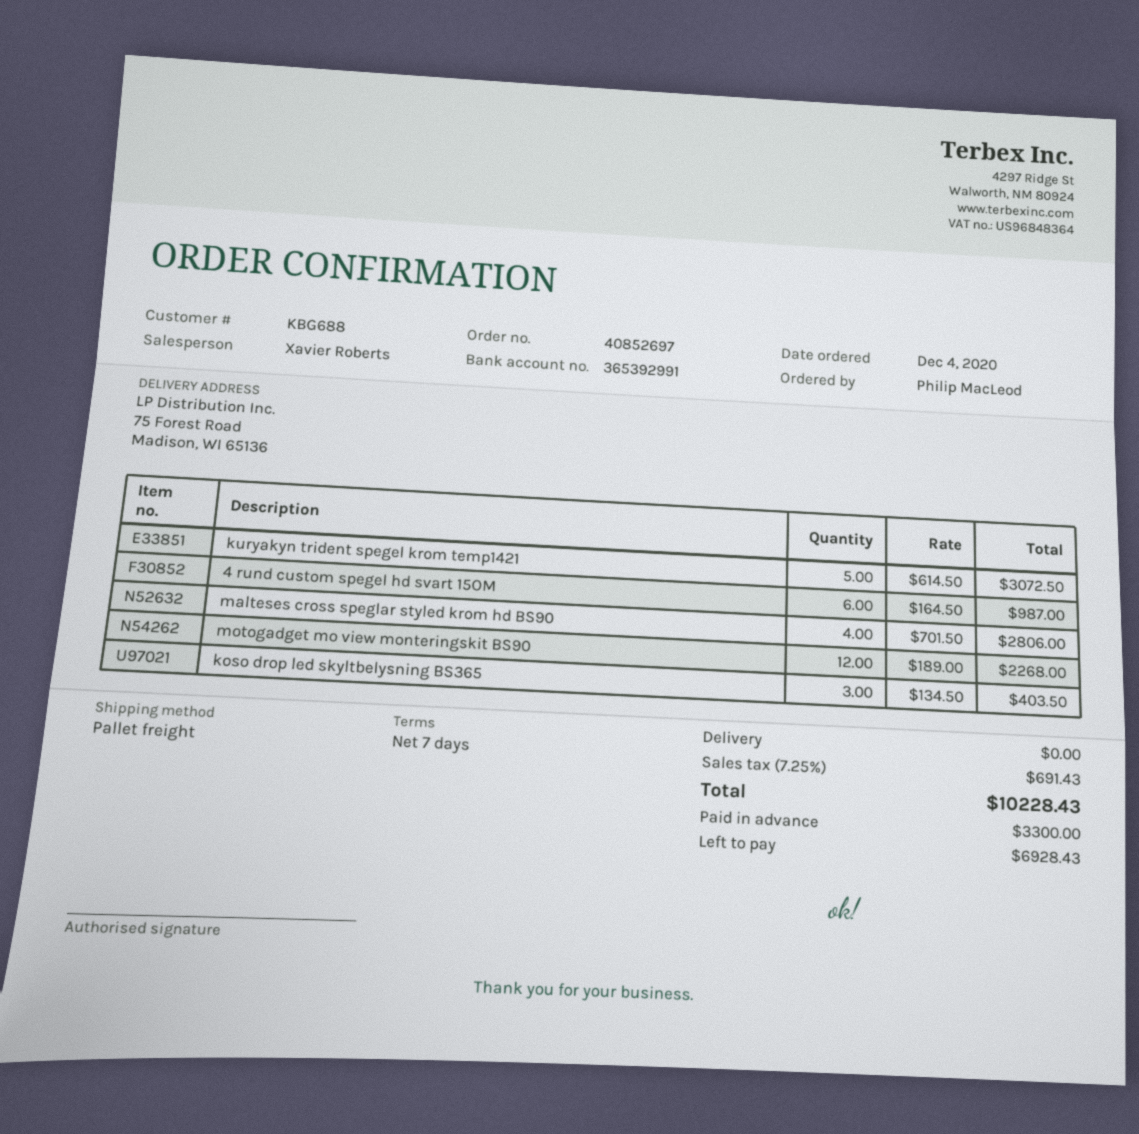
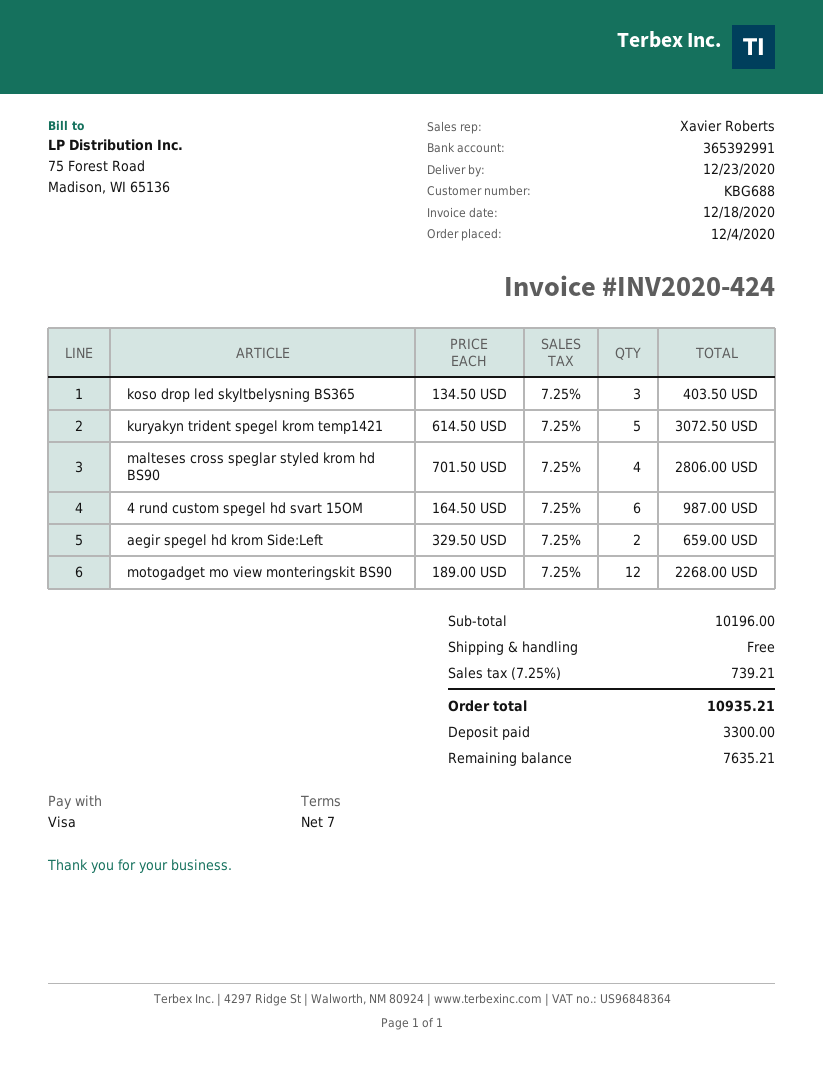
aegir spegel hd krom Side:Left: none -> 2 x 329.50 = 659.00
tax: 7.25% = 691.43 -> 7.25% = 739.21
total: 10228.43 -> 10935.21
balance: 6928.43 -> 7635.21

